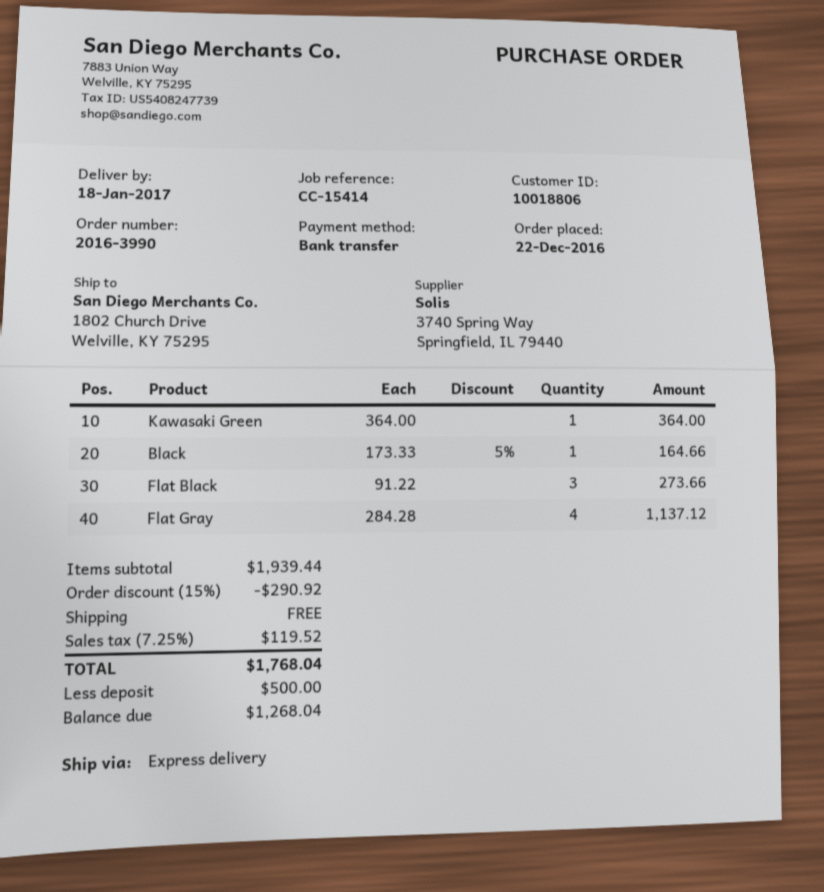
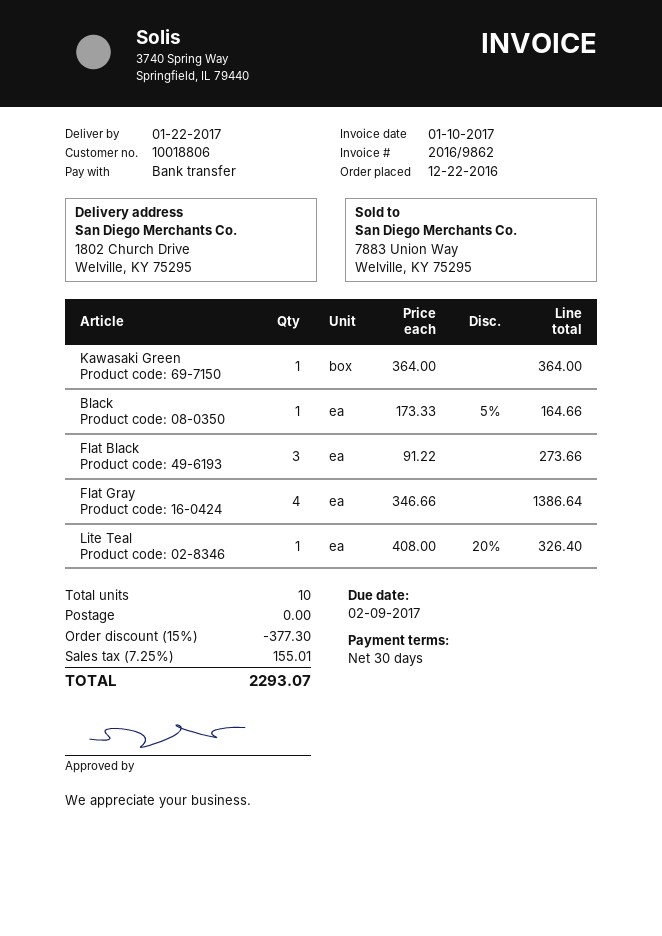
delivery date: 2017-01-18 -> 2017-01-22
Flat Gray: 4 x 284.28 = 1137.12 -> 4 x 346.66 = 1386.64
Lite Teal: none -> 1 x 408.00 - 20% = 326.40
discount: 15% = 290.92 -> 15% = 377.30
tax: 7.25% = 119.52 -> 7.25% = 155.01
total: 1768.04 -> 2293.07

